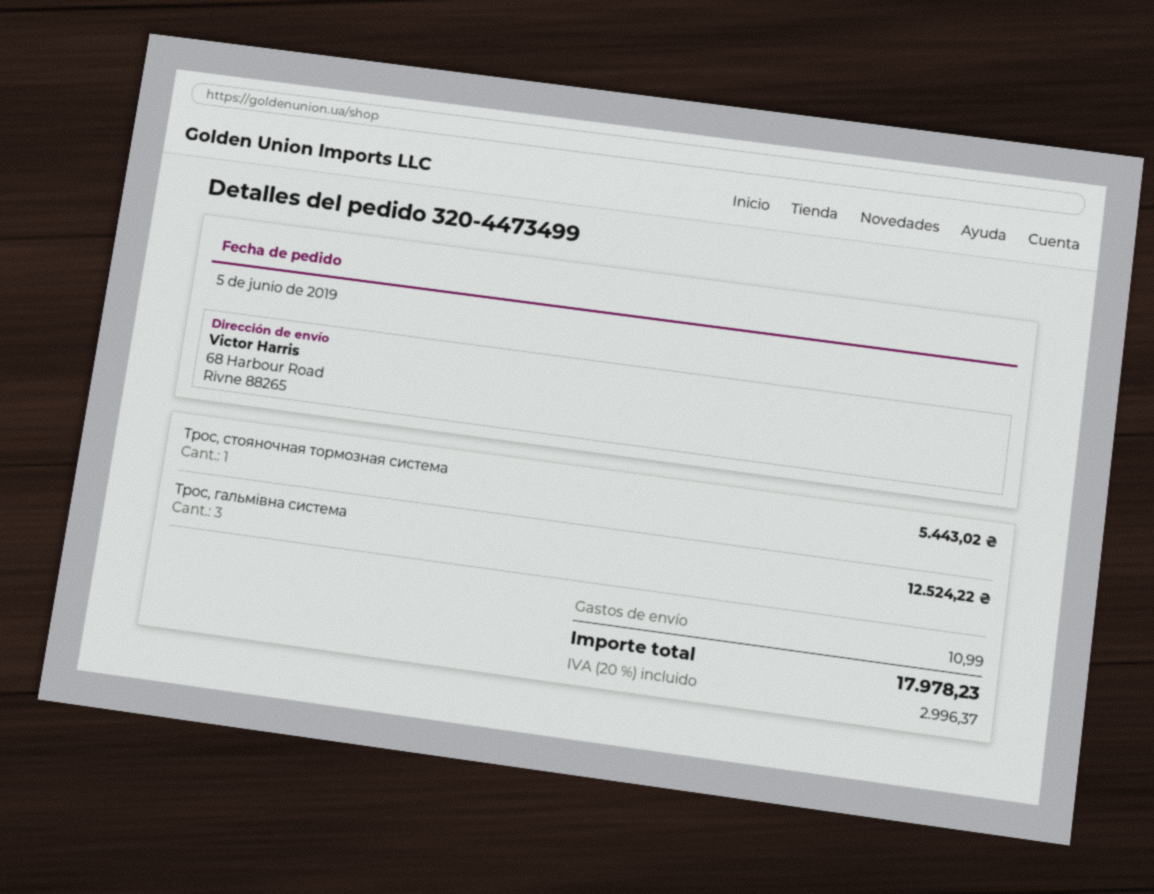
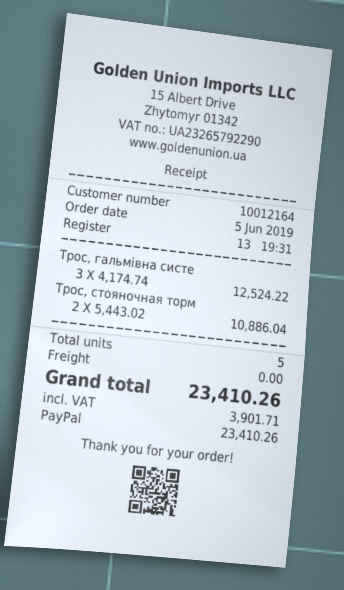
Трос, стояночная тормозная система: 1 for 5443.02 -> 2 for 10886.04
shipping: 10.99 -> 0.00
tax: 2996.37 -> 3901.71
total: 17978.23 -> 23410.26

